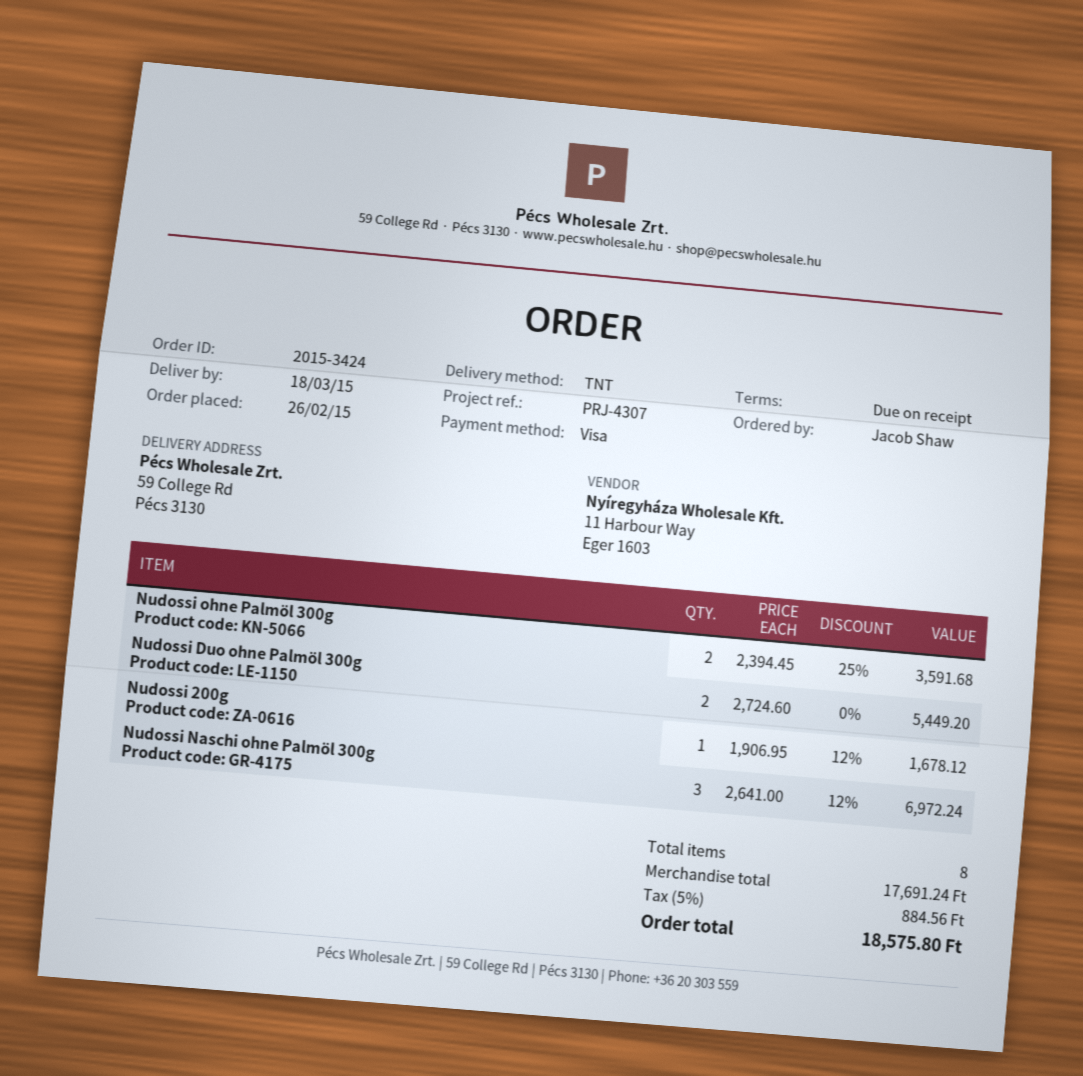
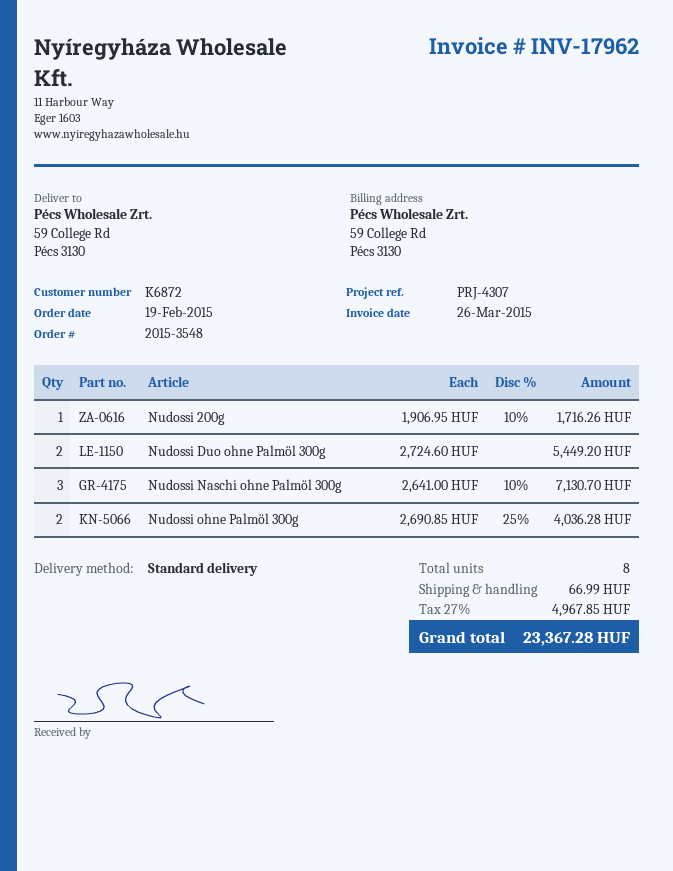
order number: 2015-3424 -> 2015-3548
order date: 2015-02-26 -> 2015-02-19
shipping method: TNT -> standard
Nudossi ohne Palmöl 300g: 2 x 2394.45 - 25% = 3591.68 -> 2 x 2690.85 - 25% = 4036.28
Nudossi 200g: 1 x 1906.95 - 12% = 1678.12 -> 1 x 1906.95 - 10% = 1716.26
Nudossi Naschi ohne Palmöl 300g: 3 x 2641.00 - 12% = 6972.24 -> 3 x 2641.00 - 10% = 7130.70
shipping: none -> 66.99
tax: 5% = 884.56 -> 27% = 4967.85
total: 18575.80 -> 23367.28

